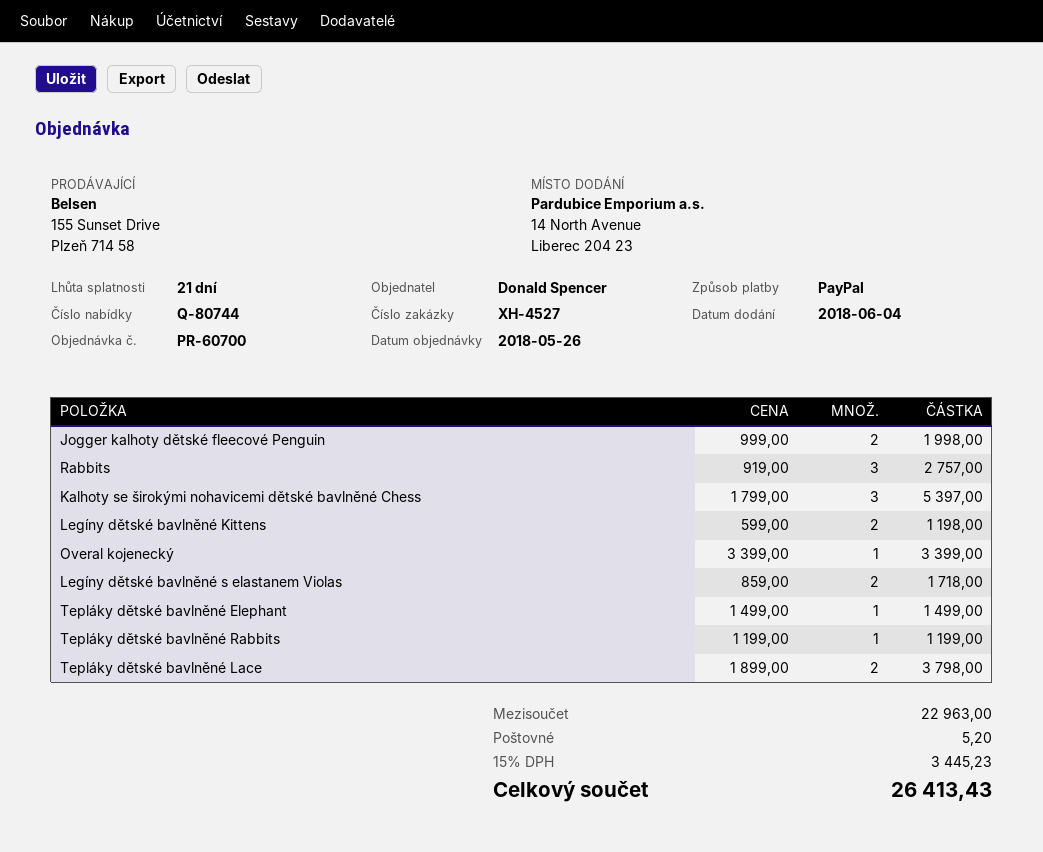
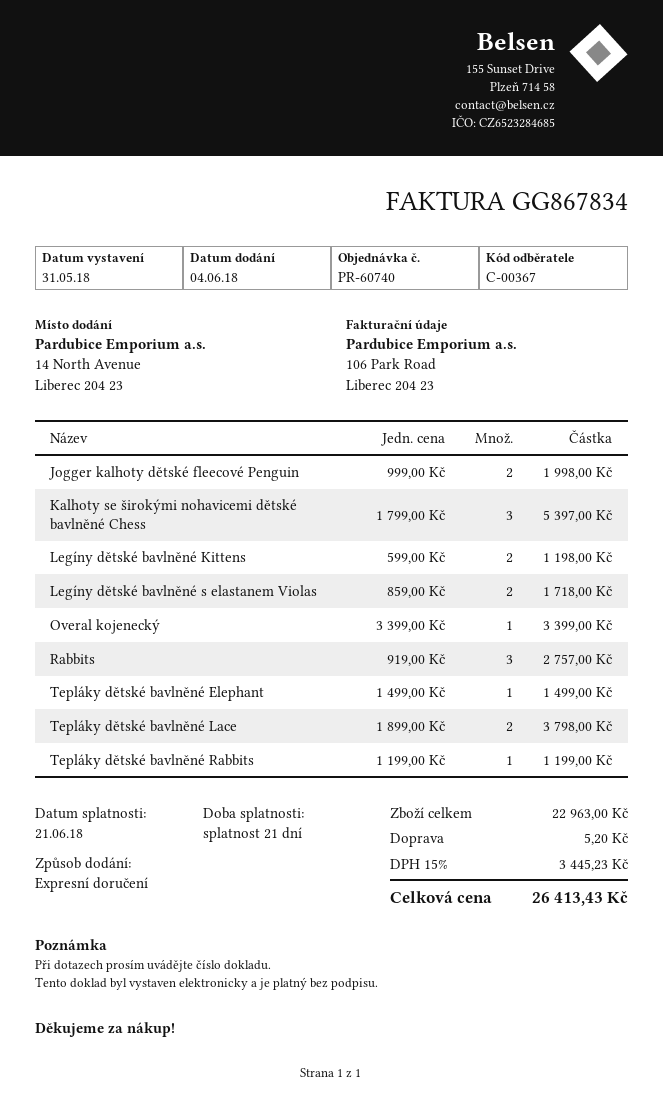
order number: PR-60700 -> PR-60740

